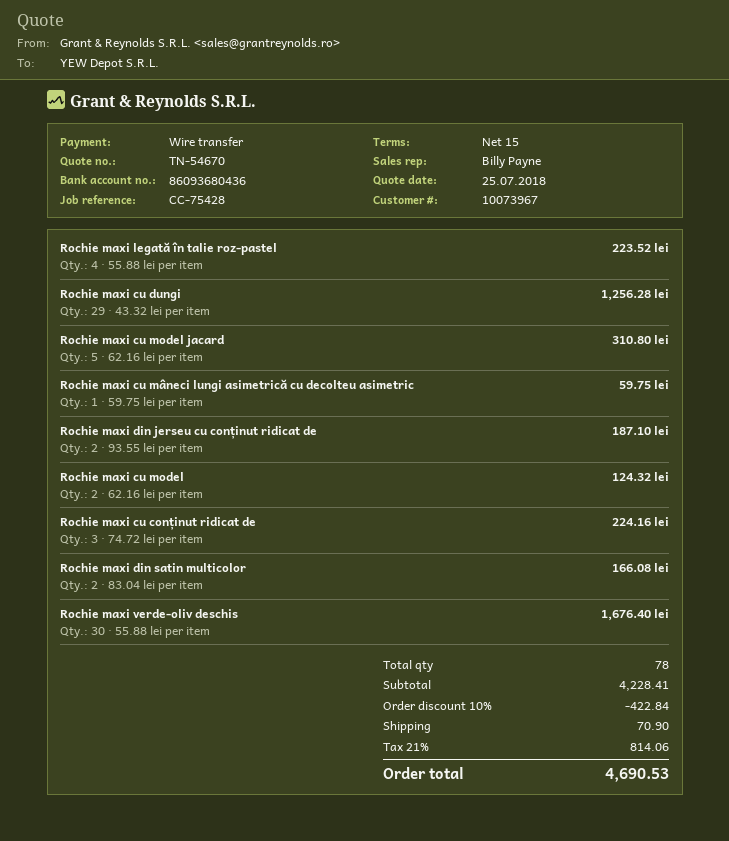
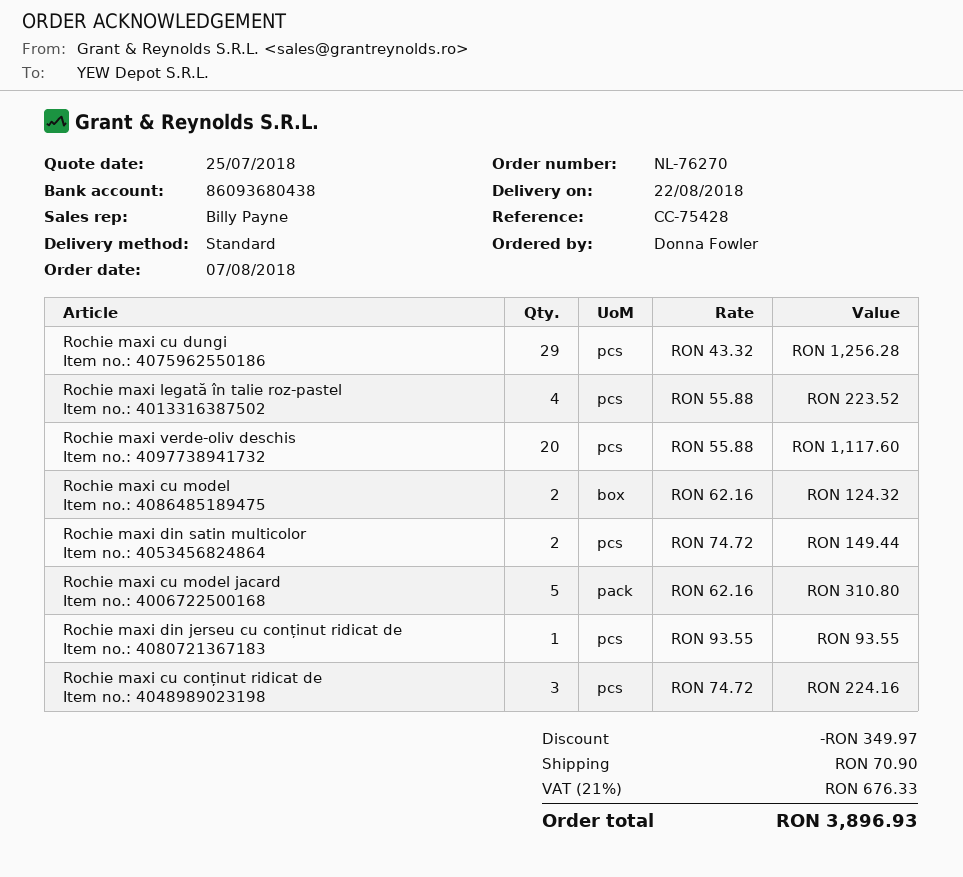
bank account: 86093680436 -> 86093680438
Rochie maxi cu mâneci lungi asimetrică cu decolteu asimetric: 1 x 59.75 = 59.75 -> none
Rochie maxi din jerseu cu conținut ridicat de: 2 x 93.55 = 187.10 -> 1 x 93.55 = 93.55
Rochie maxi din satin multicolor: 2 x 83.04 = 166.08 -> 2 x 74.72 = 149.44
Rochie maxi verde-oliv deschis: 30 x 55.88 = 1676.40 -> 20 x 55.88 = 1117.60
discount: 422.84 -> 349.97
tax: 21% = 814.06 -> 21% = 676.33
total: 4690.53 -> 3896.93

